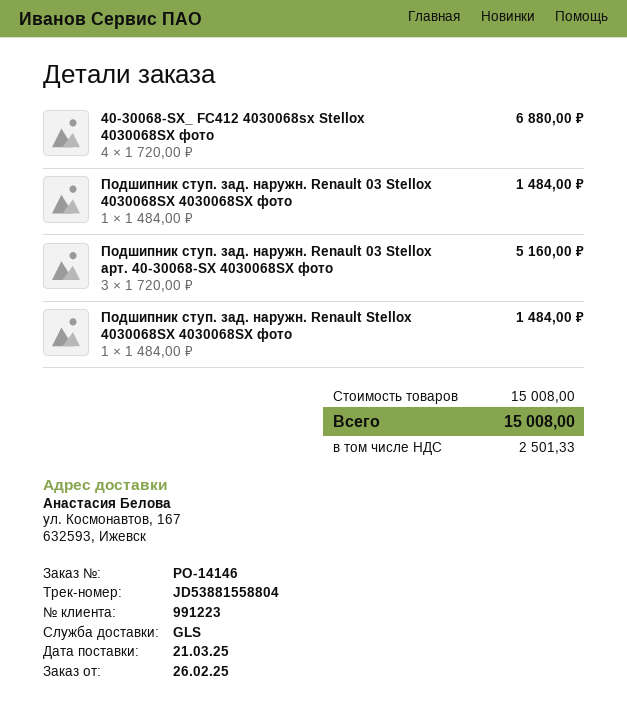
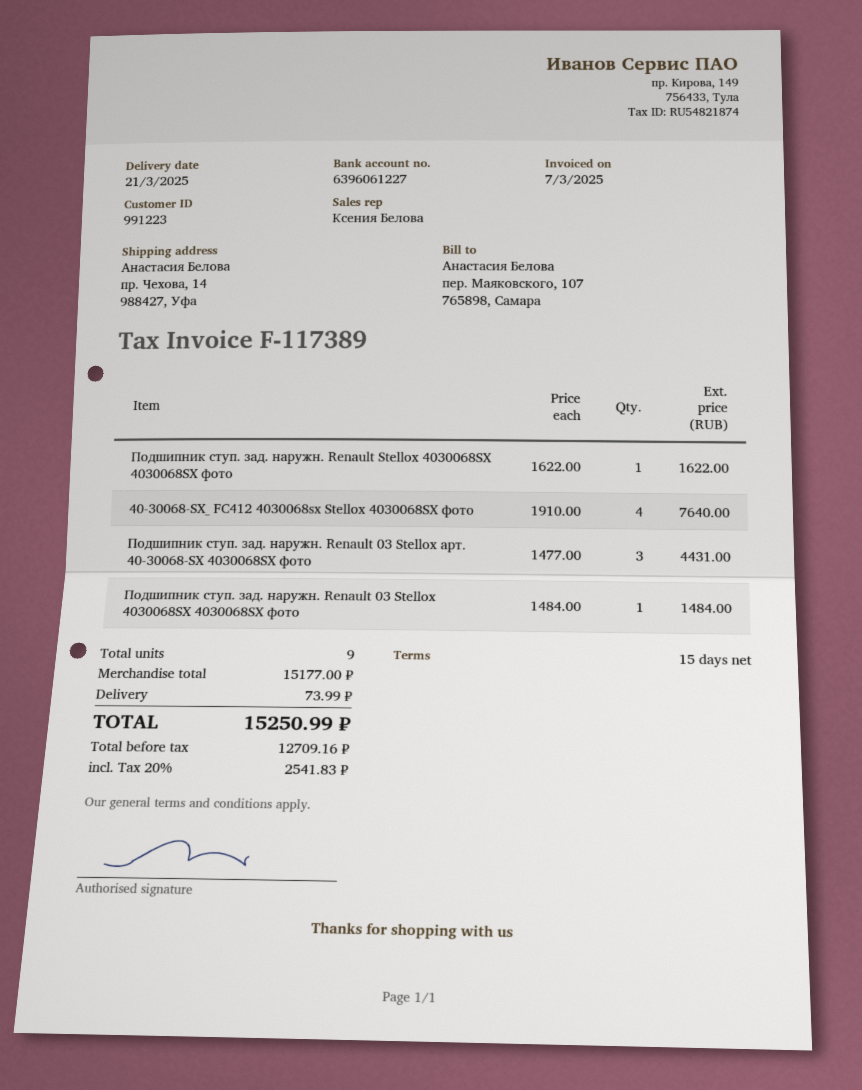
ship to: ул. Космонавтов, 167, 632593, Ижевск -> пр. Чехова, 14, 988427, Уфа
40-30068-SX_ FC412 4030068sx Stellox 4030068SX фото: 4 x 1720.00 = 6880.00 -> 4 x 1910.00 = 7640.00
Подшипник ступ. зад. наружн. Renault 03 Stellox арт. 40-30068-SX 4030068SX фото: 3 x 1720.00 = 5160.00 -> 3 x 1477.00 = 4431.00
Подшипник ступ. зад. наружн. Renault Stellox 4030068SX 4030068SX фото: 1 x 1484.00 = 1484.00 -> 1 x 1622.00 = 1622.00
subtotal: 15008.00 -> 15177.00
shipping: none -> 73.99
tax: 2501.33 -> 2541.83
total: 15008.00 -> 15250.99

